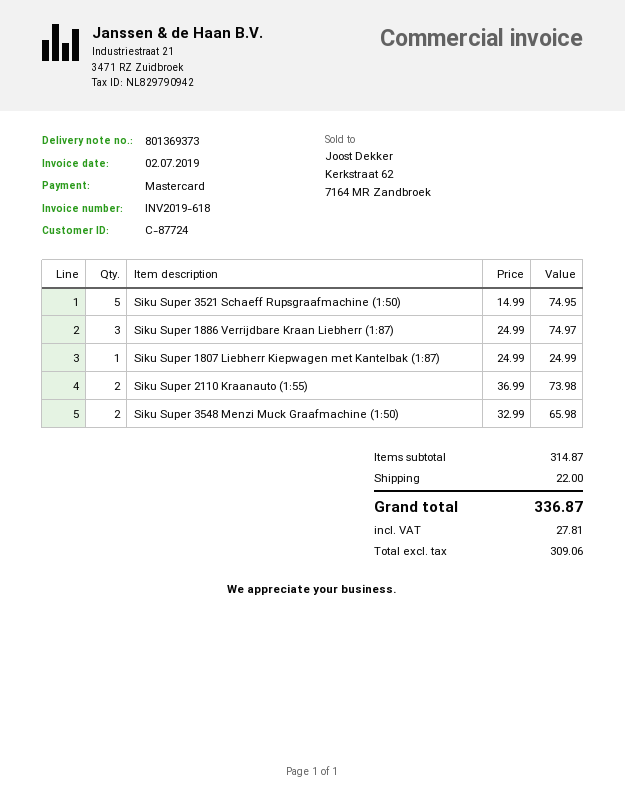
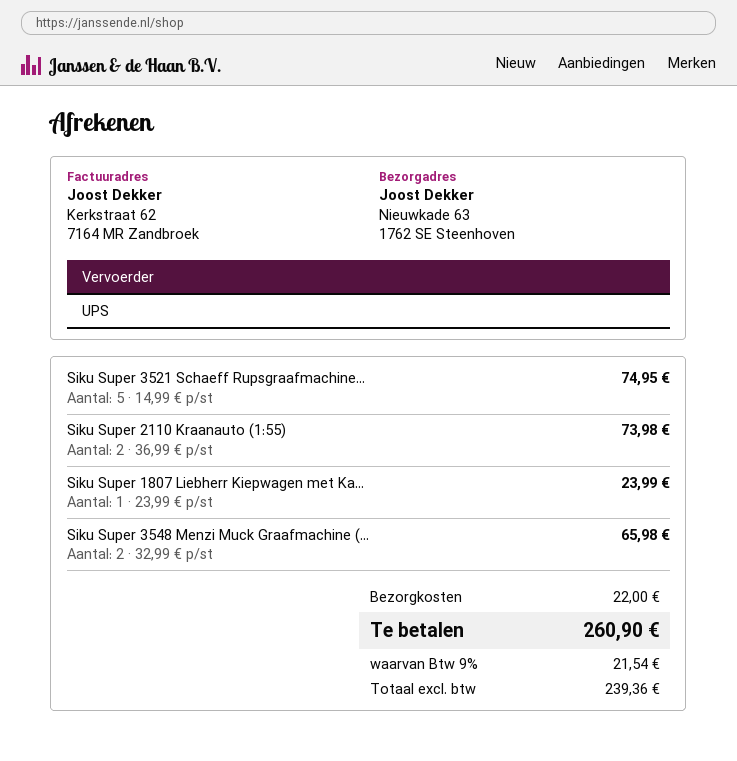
Siku Super 1886 Verrijdbare Kraan Liebherr (1:87): 3 x 24.99 = 74.97 -> none
Siku Super 1807 Liebherr Kiepwagen met Kantelbak (1:87): 1 x 24.99 = 24.99 -> 1 x 23.99 = 23.99
net: 309.06 -> 239.36
tax: 27.81 -> 21.54
total: 336.87 -> 260.90

